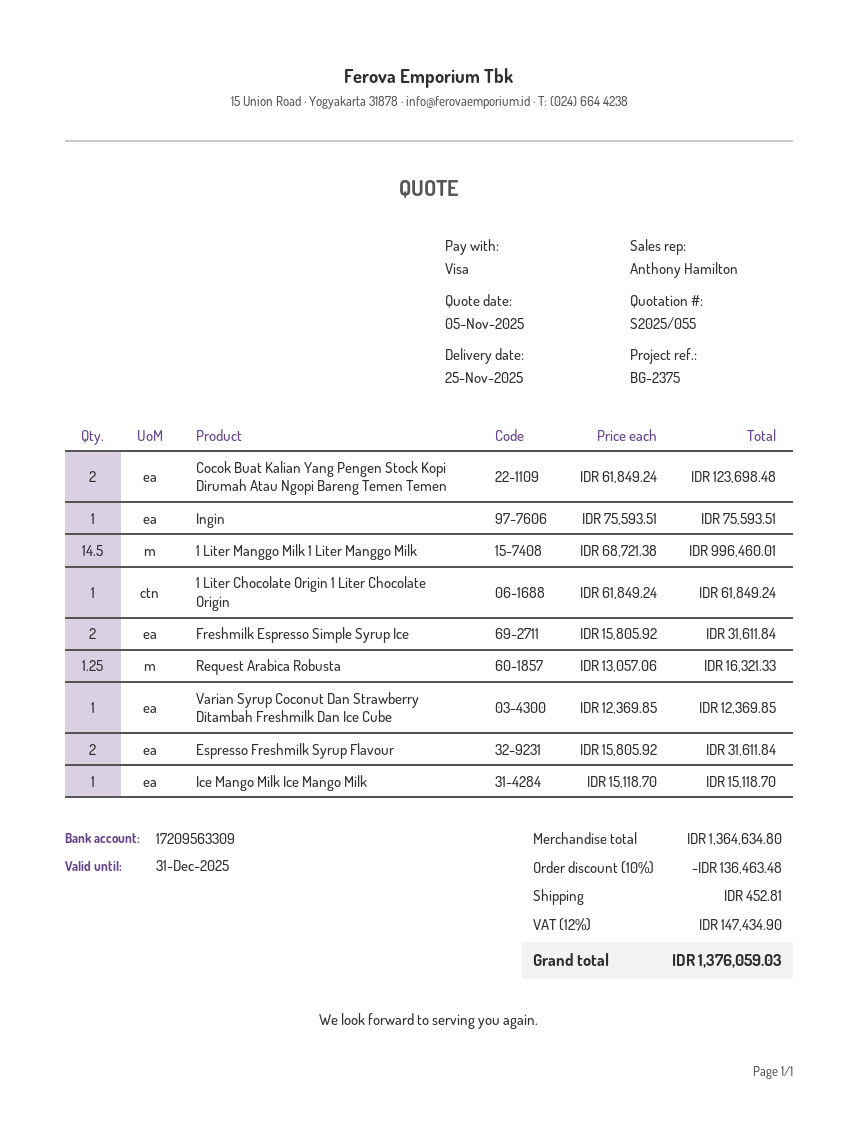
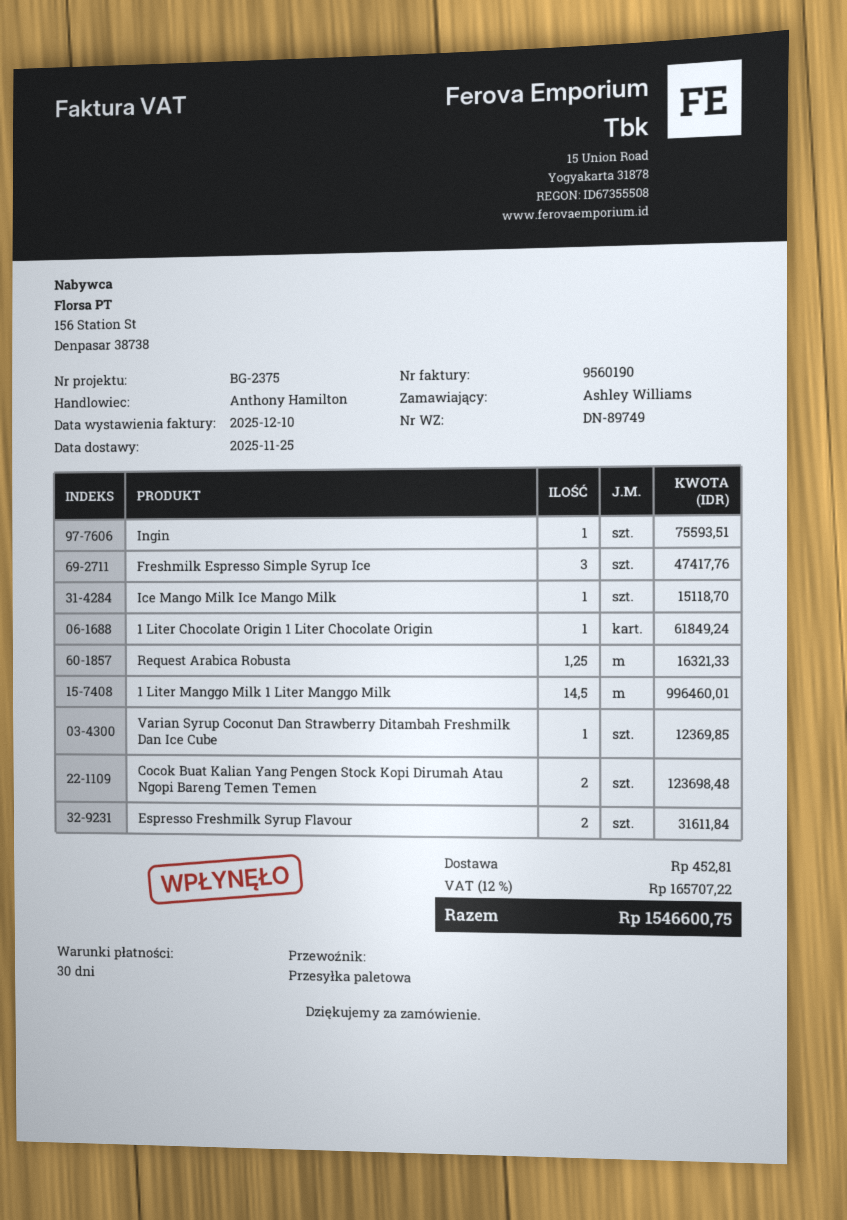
Freshmilk Espresso Simple Syrup Ice: 2 for 31611.84 -> 3 for 47417.76
discount: 10% = 136463.48 -> none
tax: 12% = 147434.90 -> 12% = 165707.22
total: 1376059.03 -> 1546600.75

